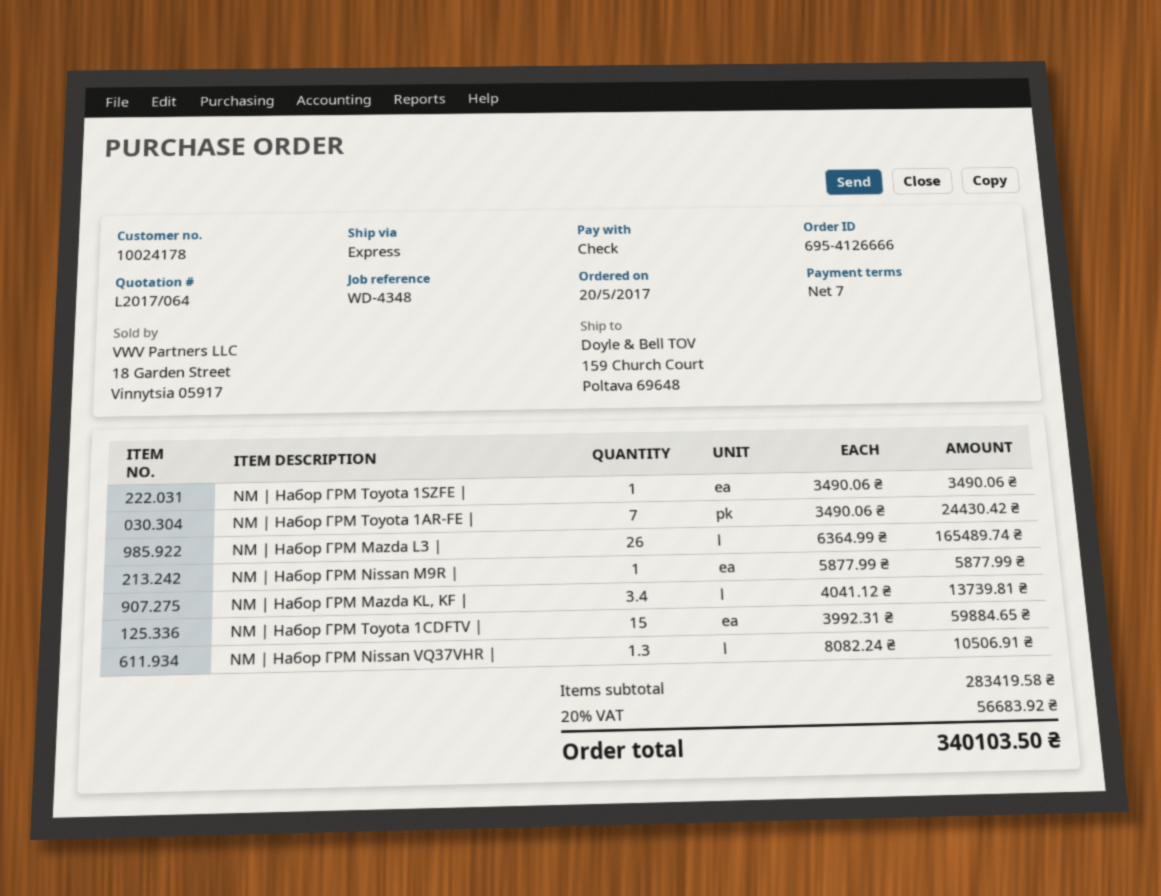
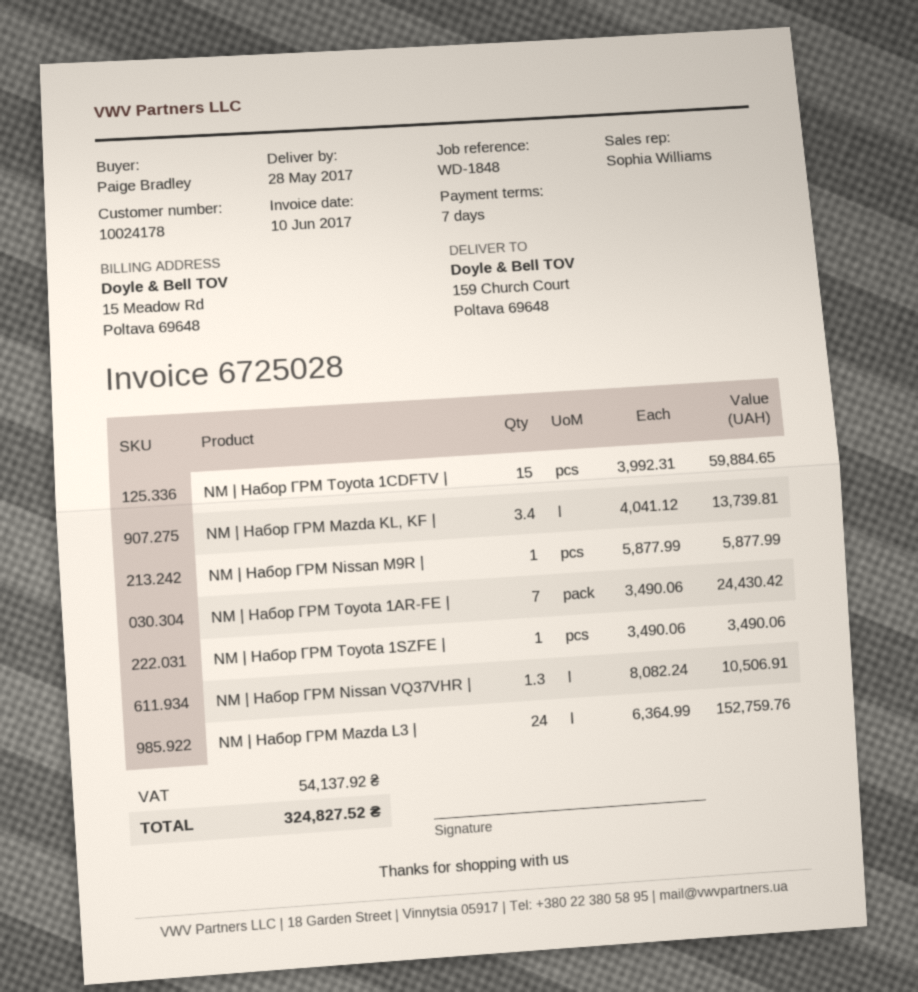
reference: WD-4348 -> WD-1848
NM | Набор ГРМ Mazda L3 |: 26 x 6364.99 = 165489.74 -> 24 x 6364.99 = 152759.76
tax: 56683.92 -> 54137.92
total: 340103.50 -> 324827.52

